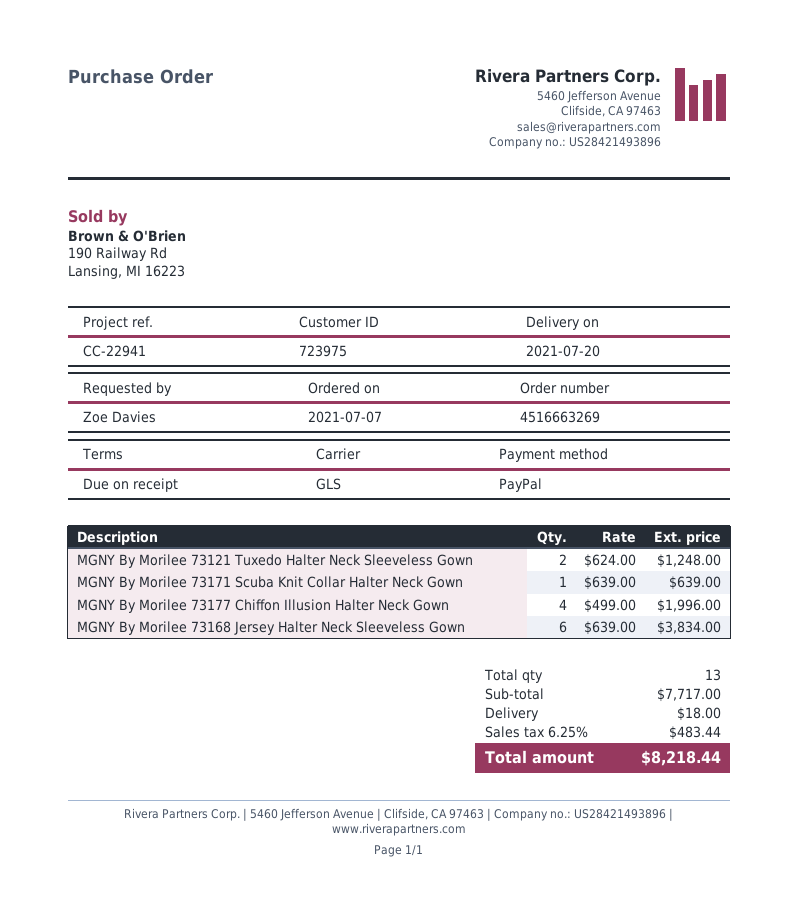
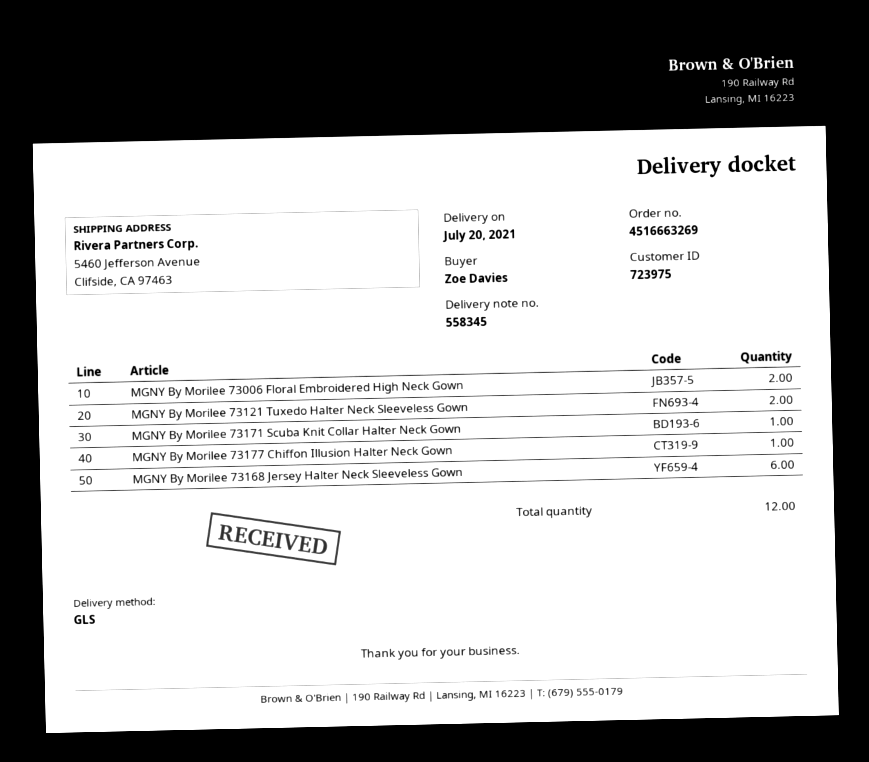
MGNY By Morilee 73177 Chiffon Illusion Halter Neck Gown: 4 -> 1
MGNY By Morilee 73006 Floral Embroidered High Neck Gown: none -> 2
total quantity: 13 -> 12

